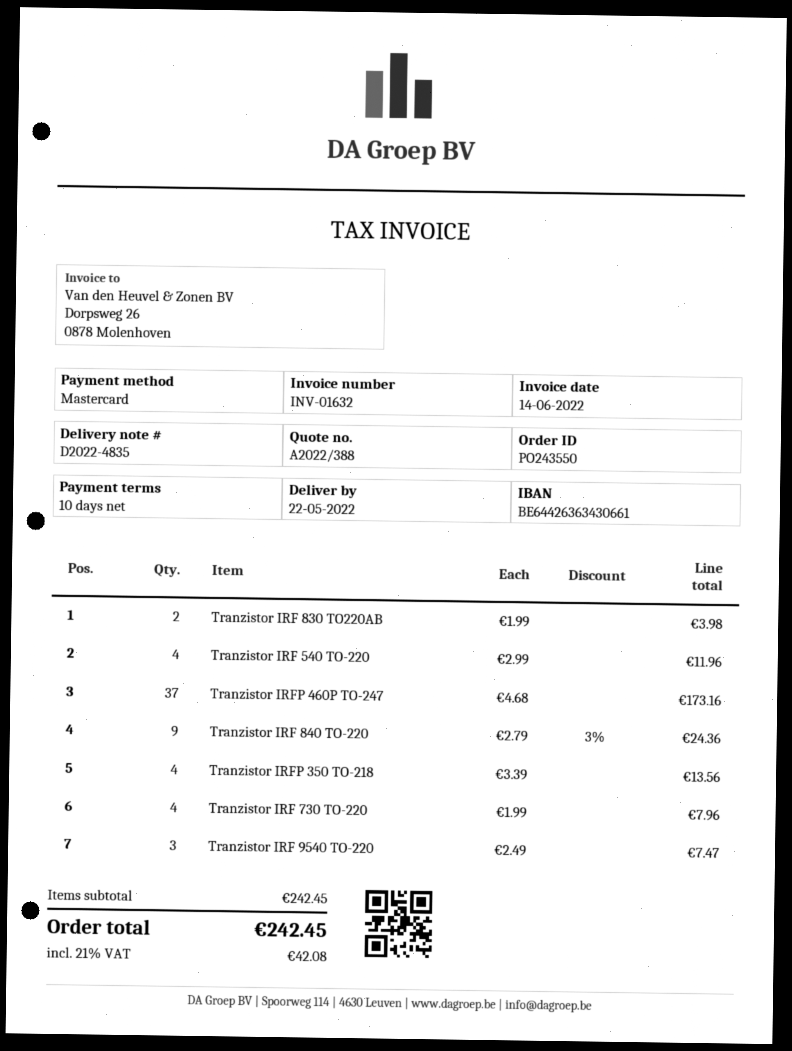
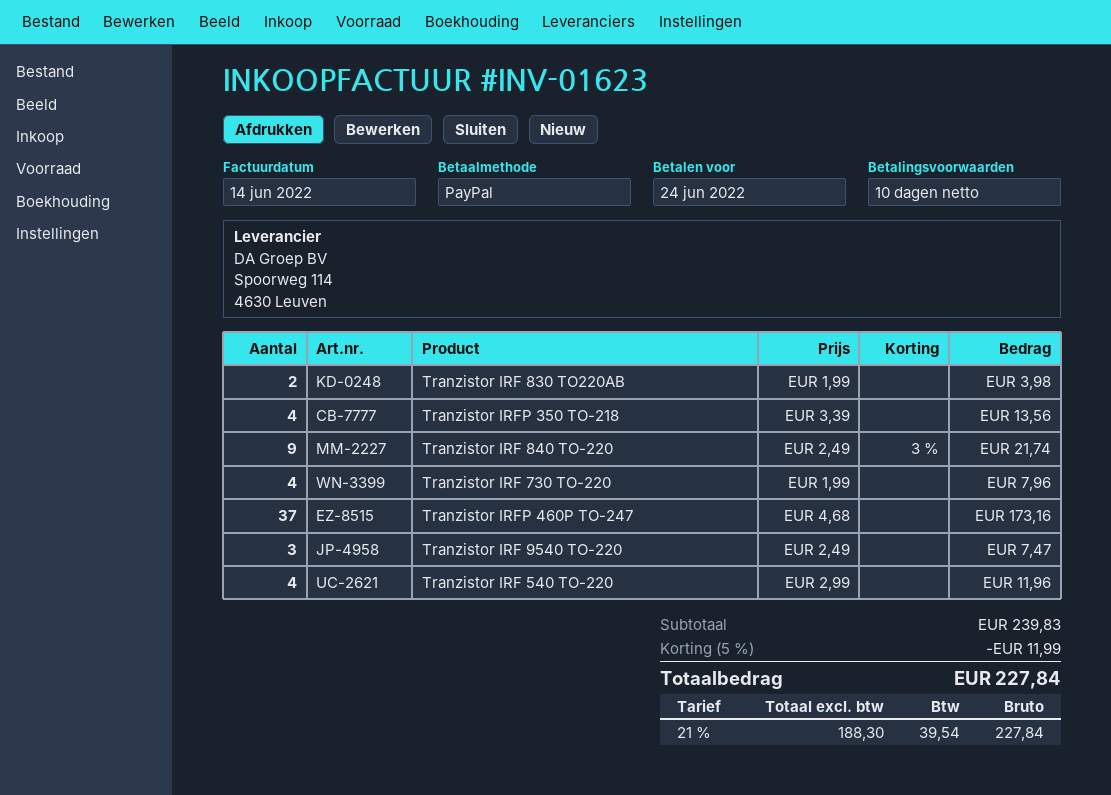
invoice number: INV-01632 -> INV-01623
payment method: Mastercard -> PayPal
Tranzistor IRF 840 TO-220: 9 x 2.79 - 3% = 24.36 -> 9 x 2.49 - 3% = 21.74
subtotal: 242.45 -> 239.83
discount: none -> 5% = 11.99
tax: 21% = 42.08 -> 21% = 39.54
total: 242.45 -> 227.84

